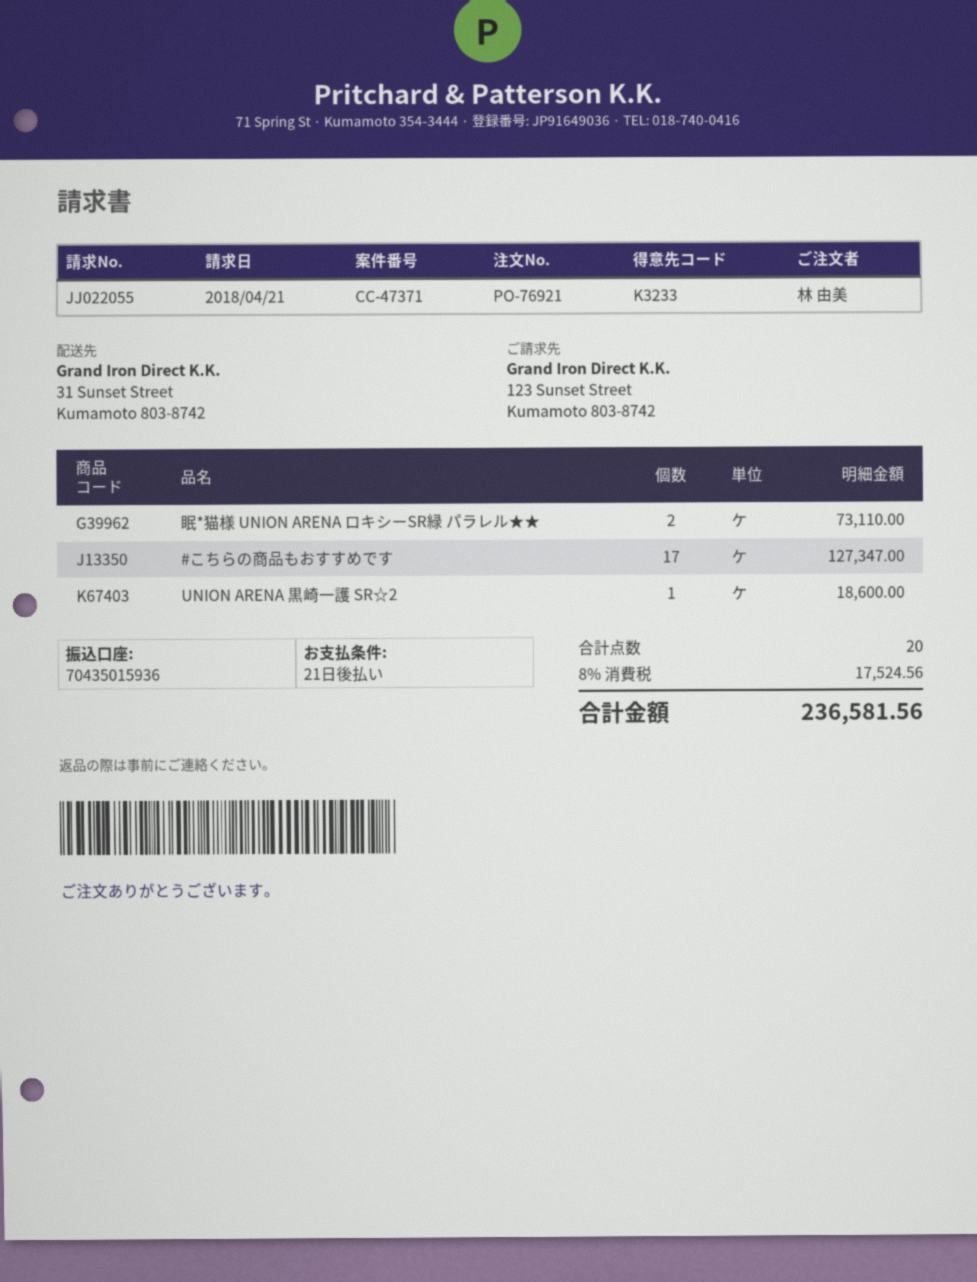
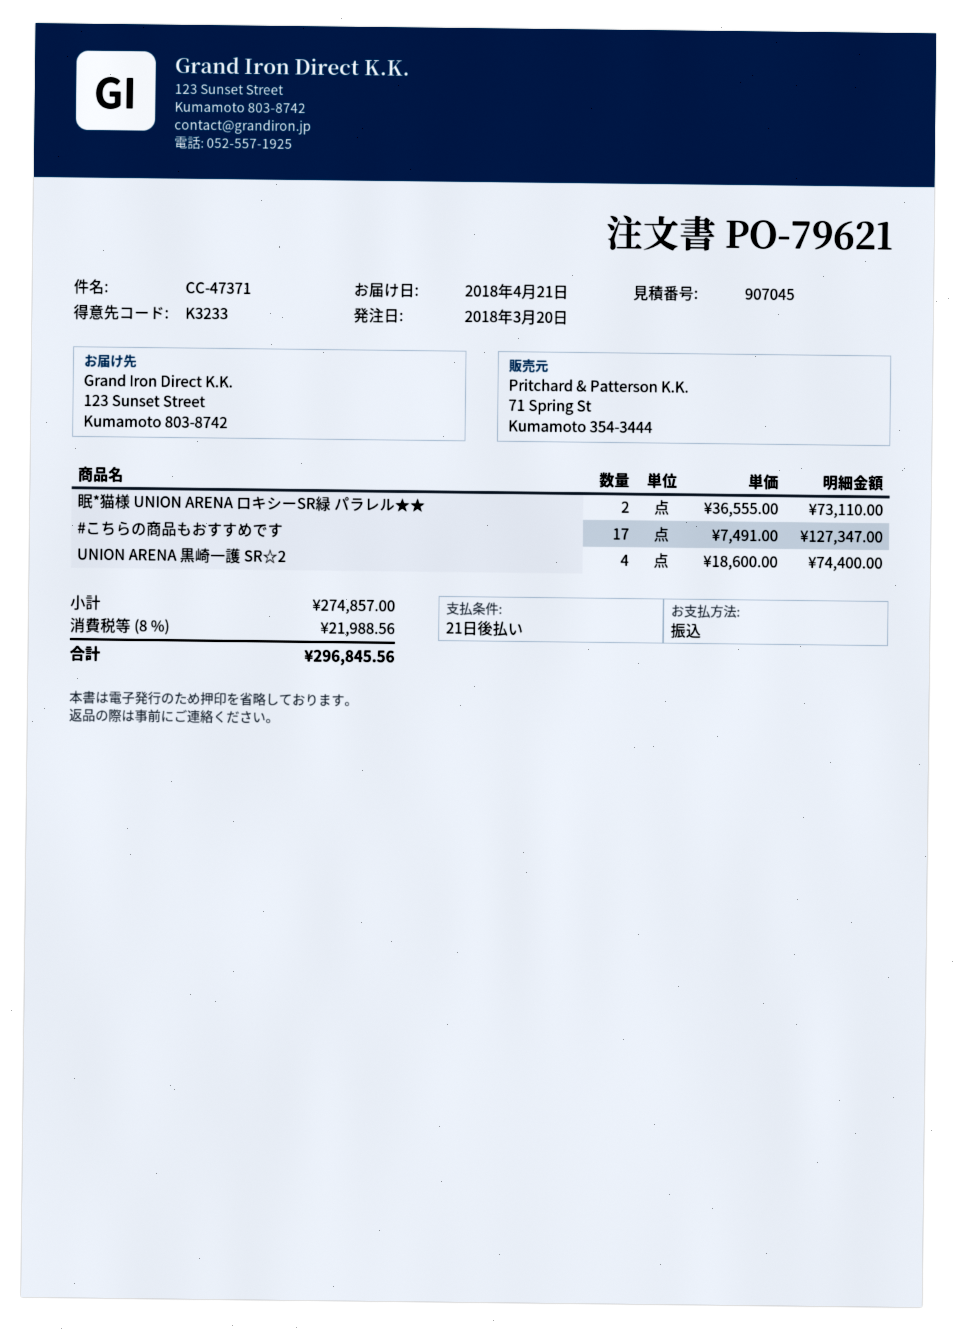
order number: PO-76921 -> PO-79621
ship to: 31 Sunset Street, Kumamoto 803-8742 -> 123 Sunset Street, Kumamoto 803-8742
UNION ARENA 黒崎一護 SR☆2: 1 for 18600.00 -> 4 for 74400.00
tax: 8% = 17524.56 -> 8% = 21988.56
total: 236581.56 -> 296845.56

